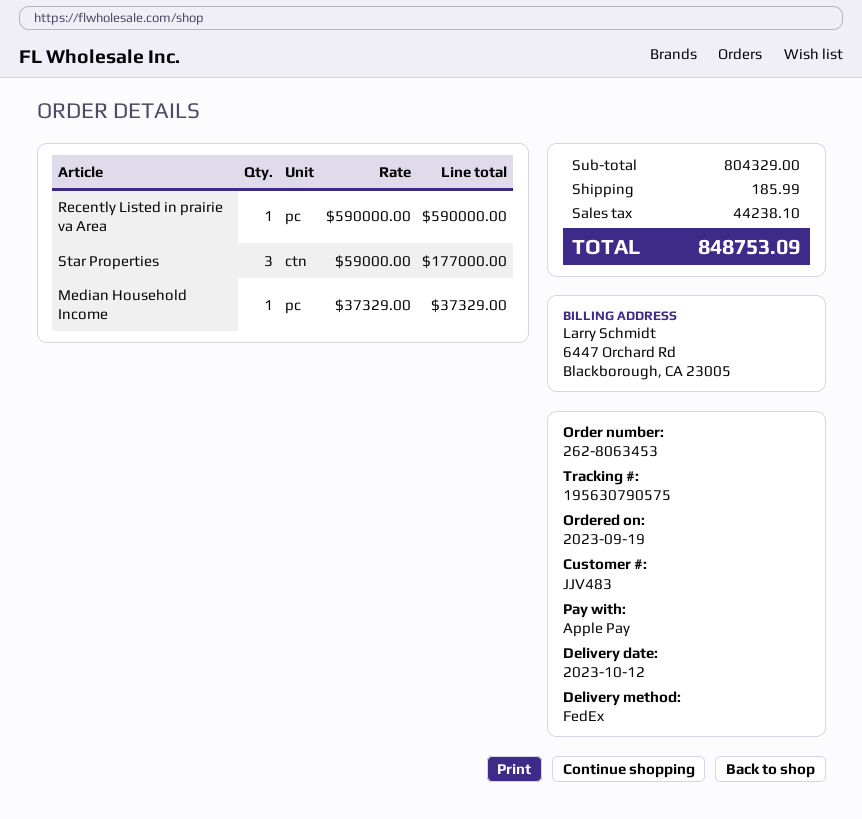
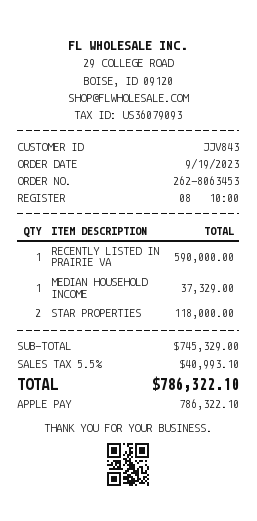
customer number: JJV483 -> JJV843
Star Properties: 3 for 177000.00 -> 2 for 118000.00
subtotal: 804329.00 -> 745329.00
shipping: 185.99 -> none
tax: 44238.10 -> 40993.10
total: 848753.09 -> 786322.10

